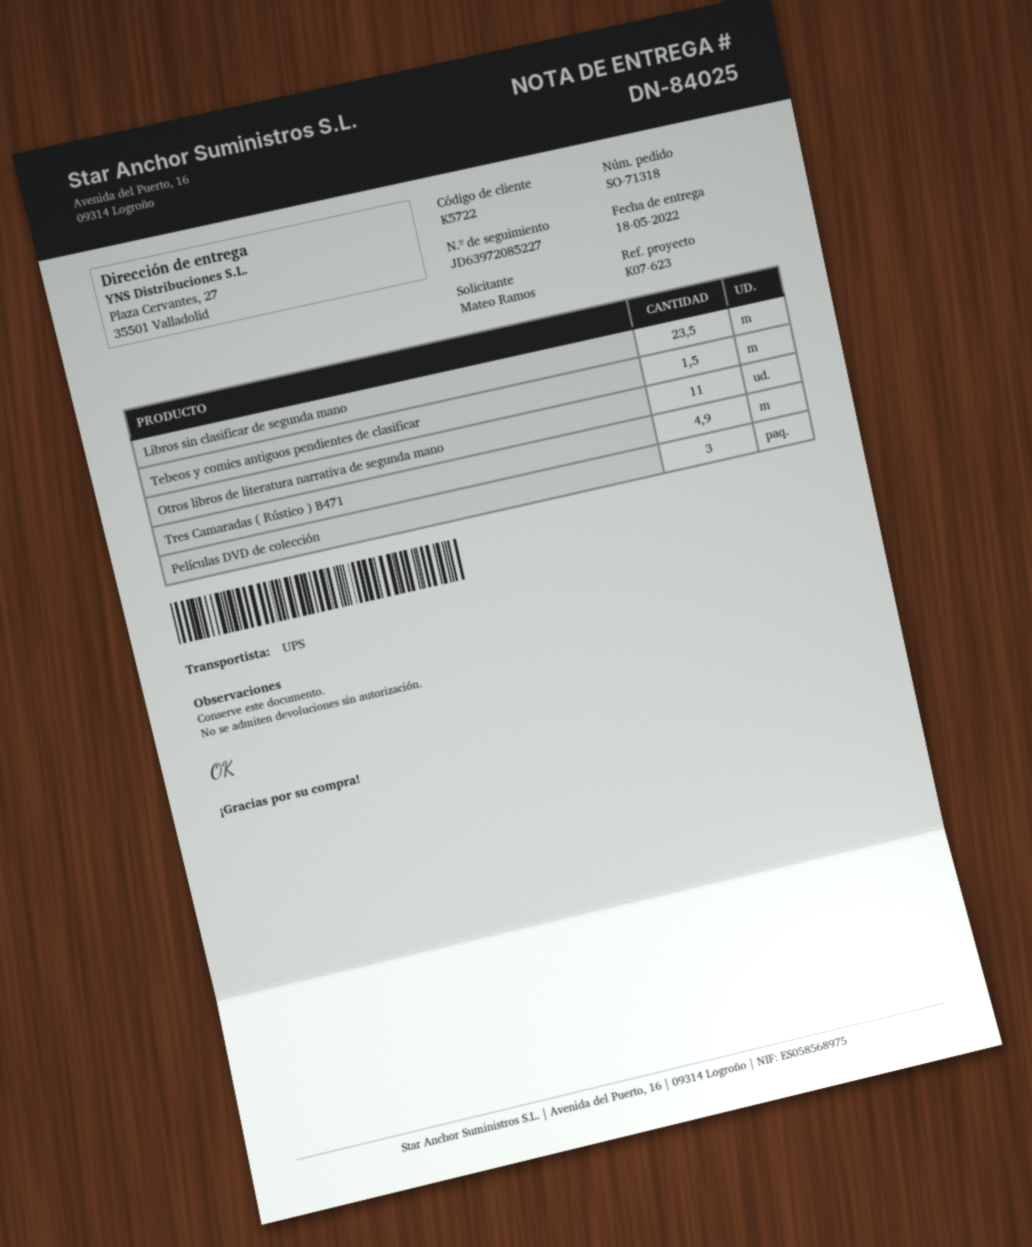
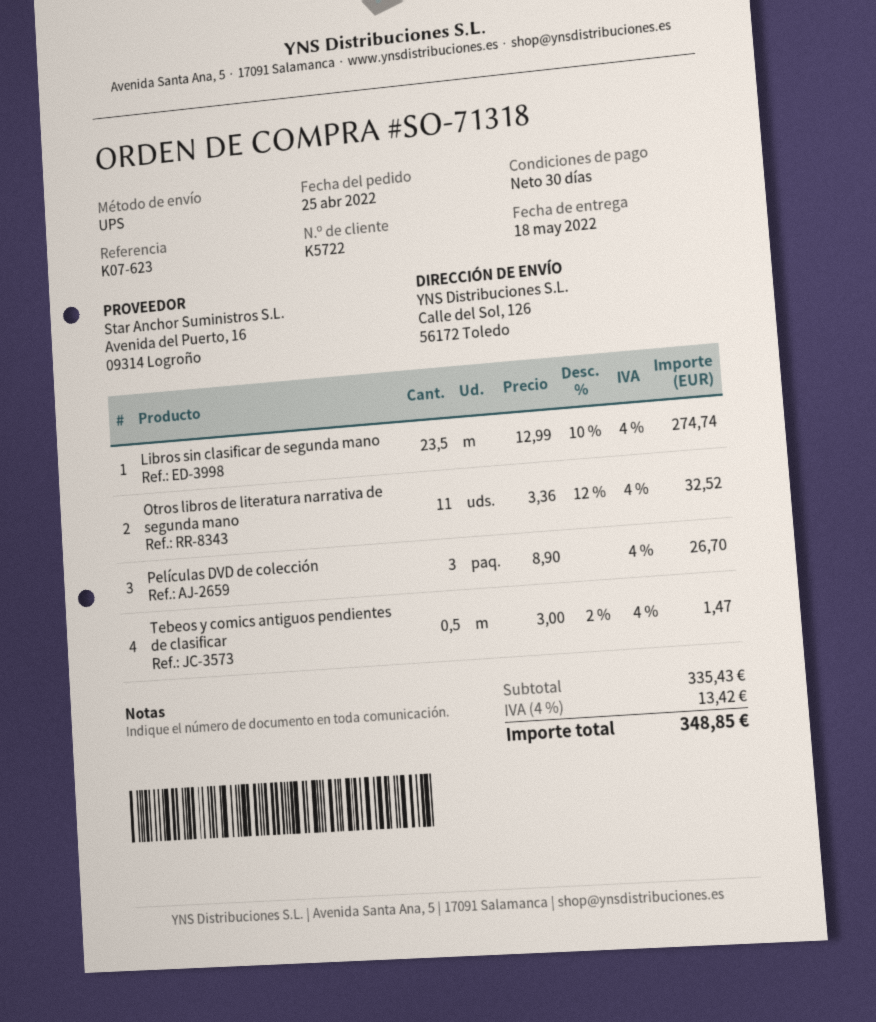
ship to: Plaza Cervantes, 27, 35501 Valladolid -> Calle del Sol, 126, 56172 Toledo
Tebeos y comics antiguos pendientes de clasificar: 1.5 -> 0.5
Tres Camaradas ( Rústico ) B471: 4.9 -> none

